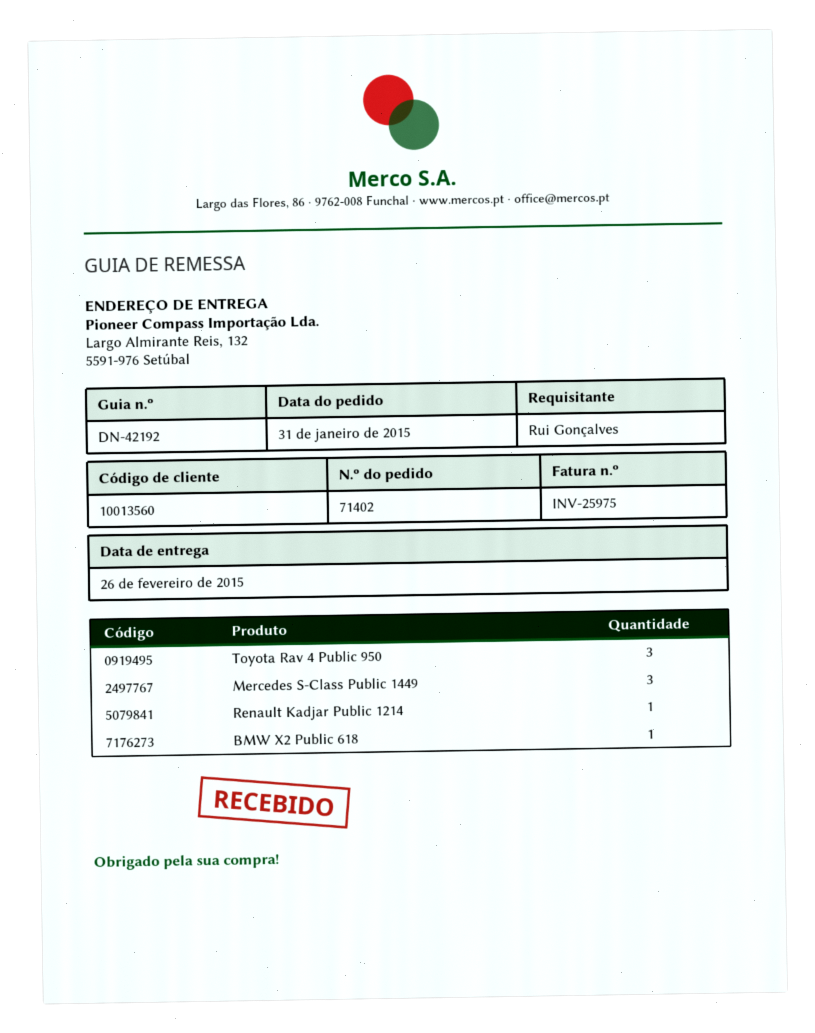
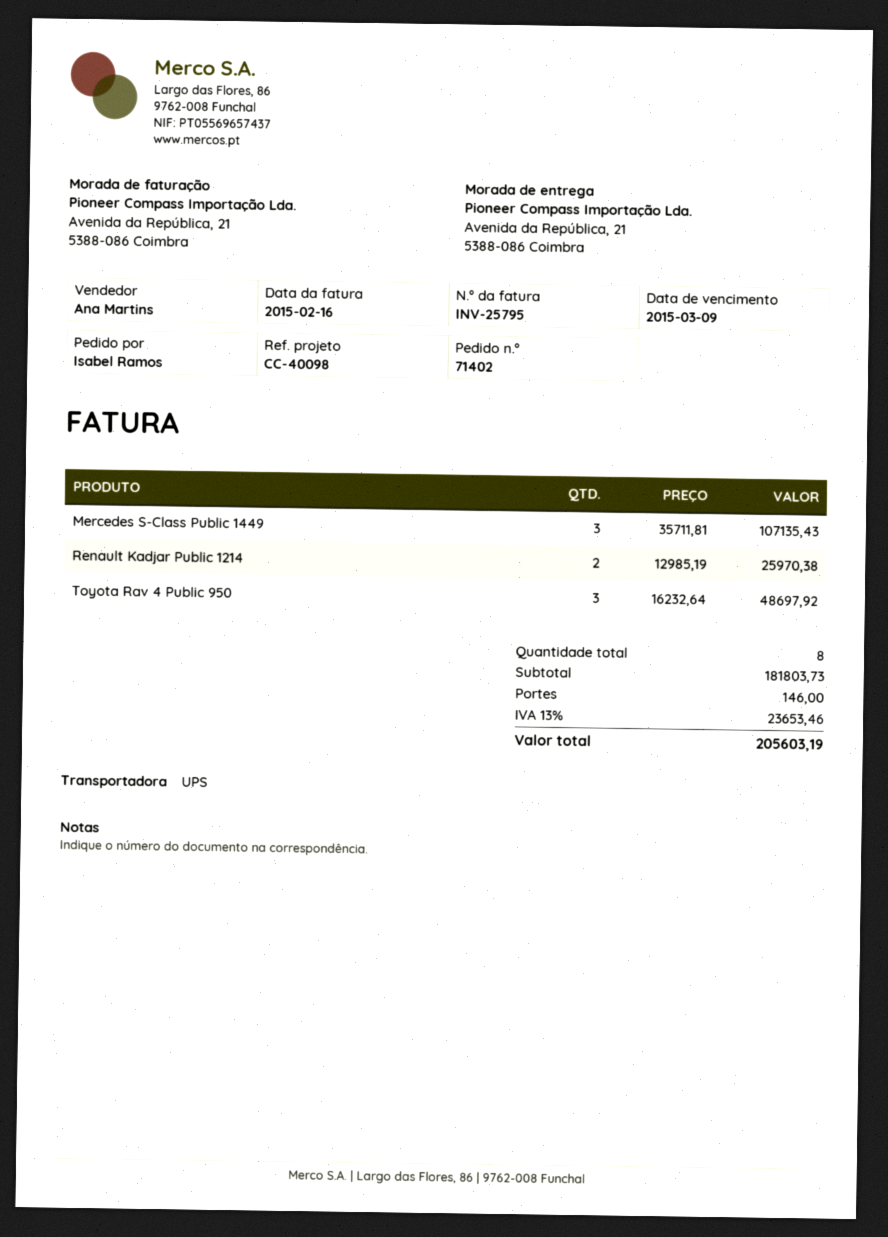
invoice number: INV-25975 -> INV-25795
ordered by: Rui Gonçalves -> Isabel Ramos
ship to: Largo Almirante Reis, 132, 5591-976 Setúbal -> Avenida da República, 21, 5388-086 Coimbra
Renault Kadjar Public 1214: 1 -> 2
BMW X2 Public 618: 1 -> none

